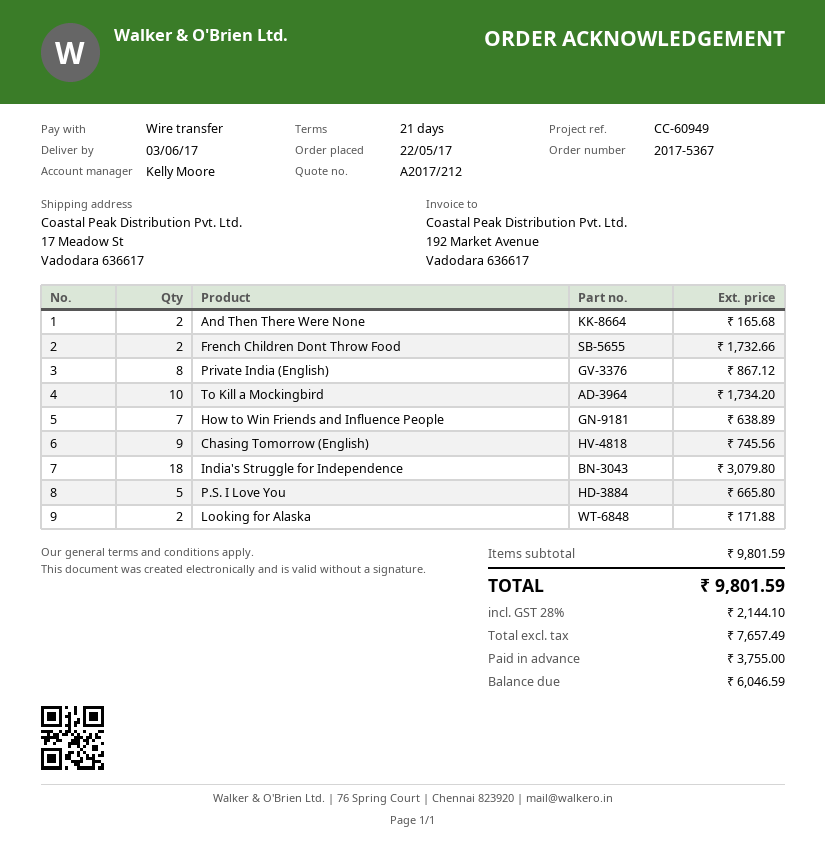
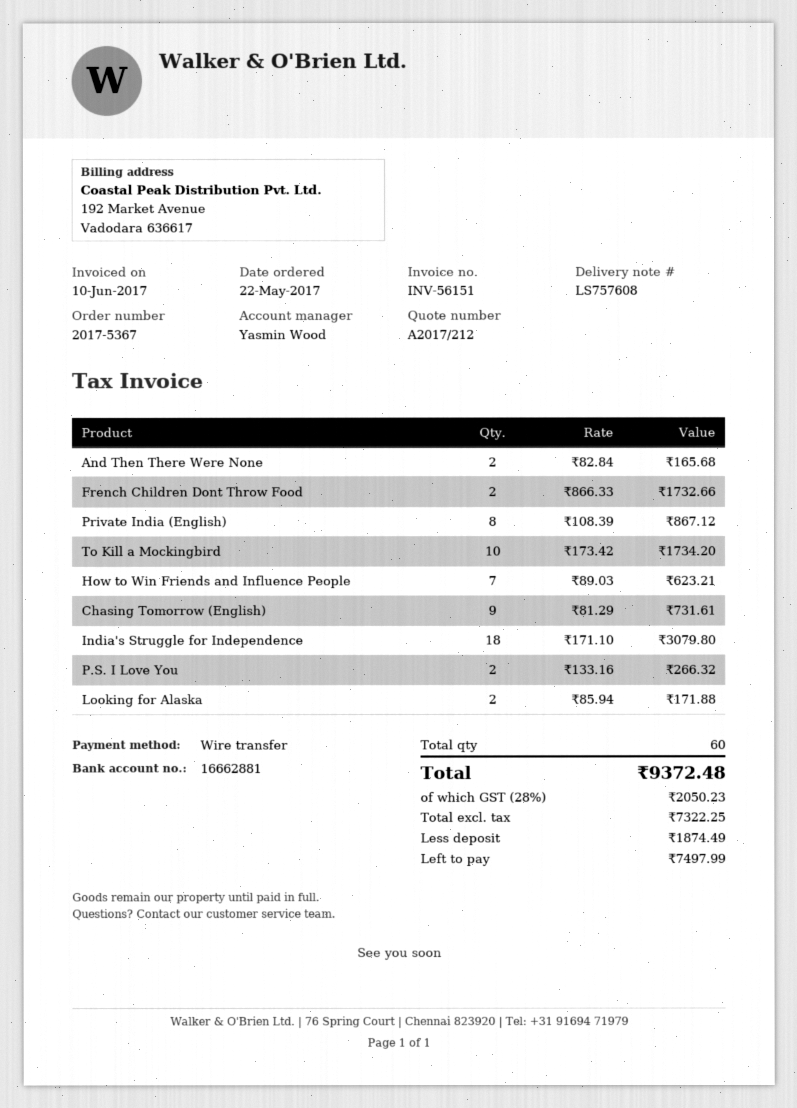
sales rep: Kelly Moore -> Yasmin Wood
How to Win Friends and Influence People: 7 for 638.89 -> 7 for 623.21
Chasing Tomorrow (English): 9 for 745.56 -> 9 for 731.61
P.S. I Love You: 5 for 665.80 -> 2 for 266.32
net: 7657.49 -> 7322.25
tax: 28% = 2144.10 -> 28% = 2050.23
total: 9801.59 -> 9372.48
deposit: 3755.00 -> 1874.49
balance: 6046.59 -> 7497.99

